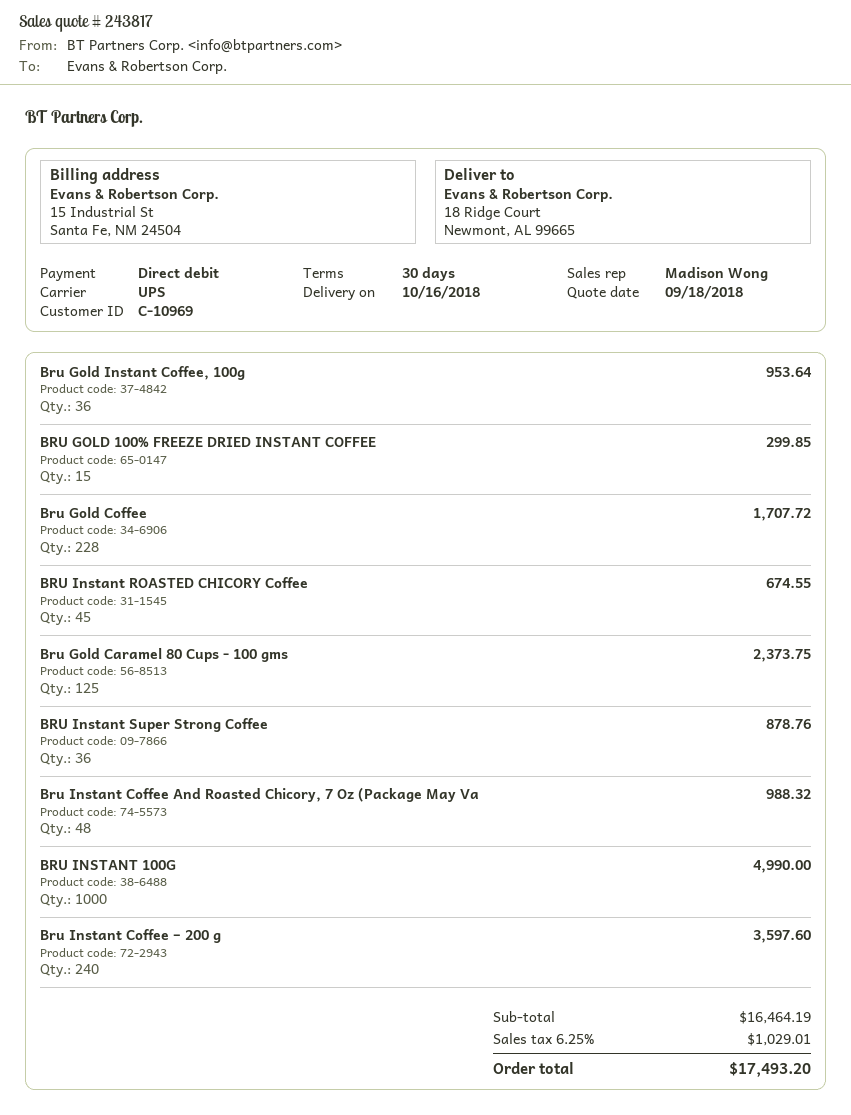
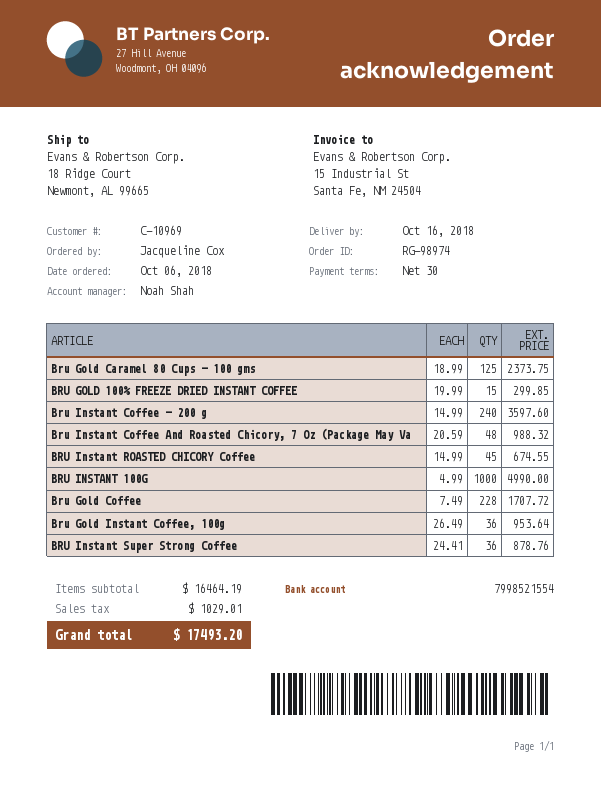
sales rep: Madison Wong -> Noah Shah

